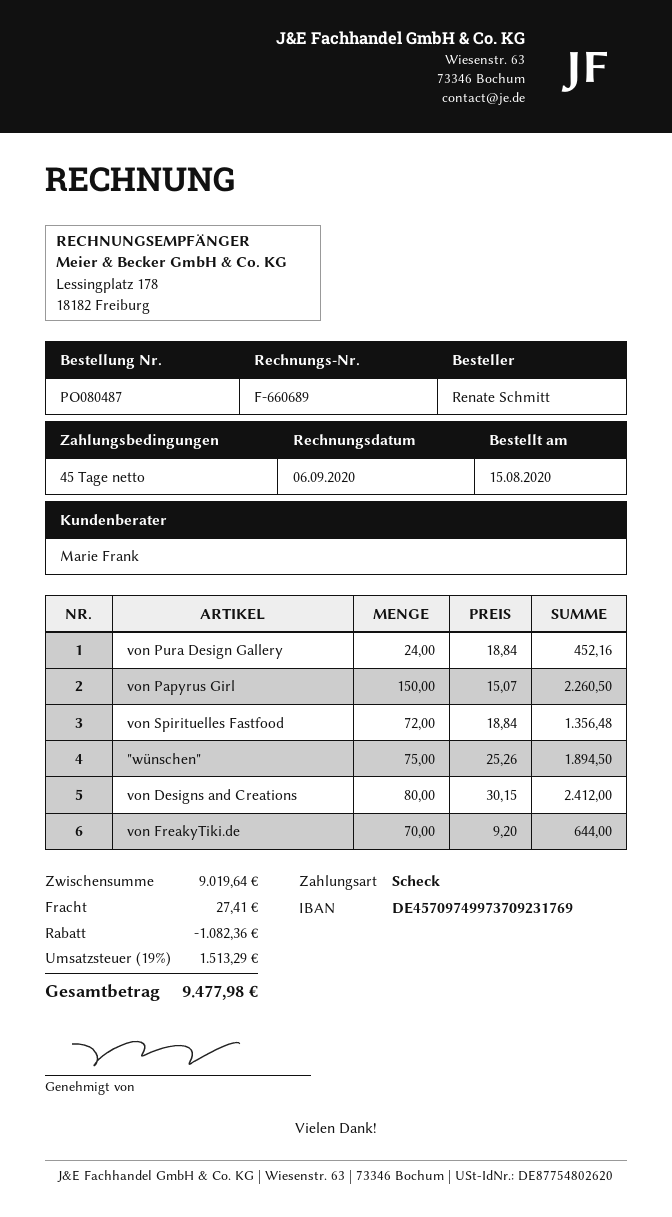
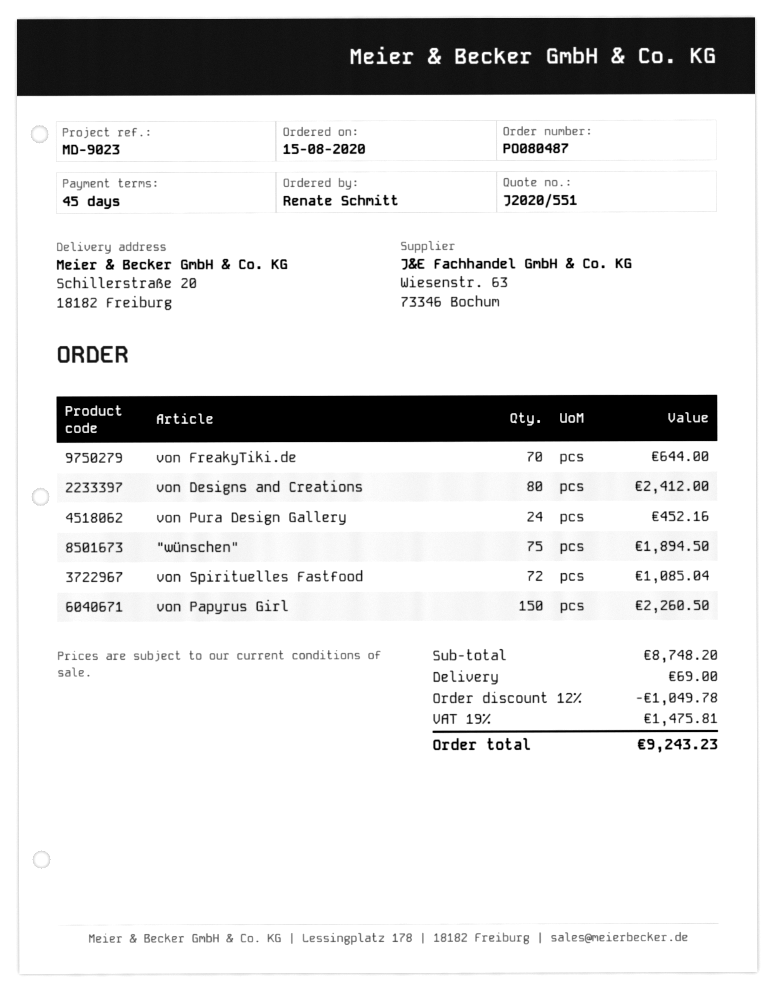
von Spirituelles Fastfood: 72 for 1356.48 -> 72 for 1085.04
subtotal: 9019.64 -> 8748.20
discount: 1082.36 -> 1049.78
shipping: 27.41 -> 69.00
tax: 19% = 1513.29 -> 19% = 1475.81
total: 9477.98 -> 9243.23

